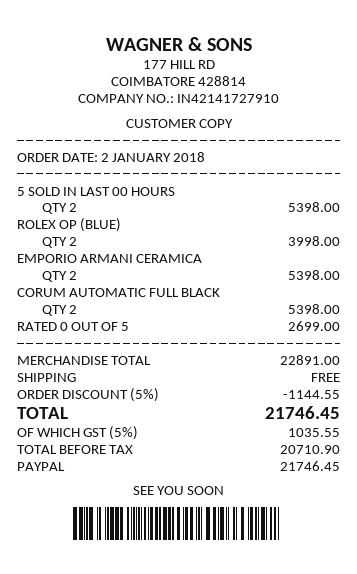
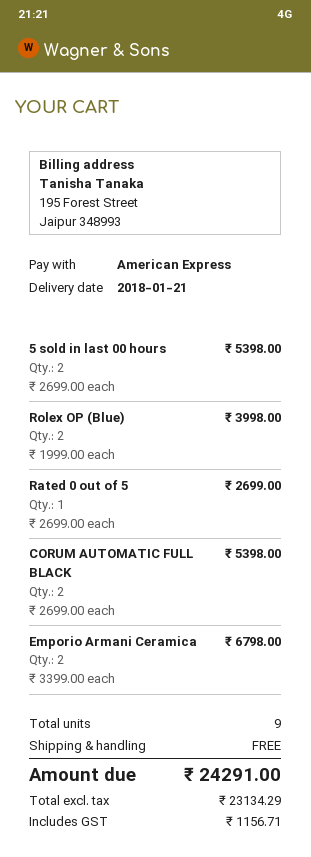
payment method: PayPal -> American Express
EMPORIO ARMANI CERAMICA: 2 for 5398.00 -> 2 for 6798.00
discount: 5% = 1144.55 -> none
net: 20710.90 -> 23134.29
tax: 1035.55 -> 1156.71
total: 21746.45 -> 24291.00

